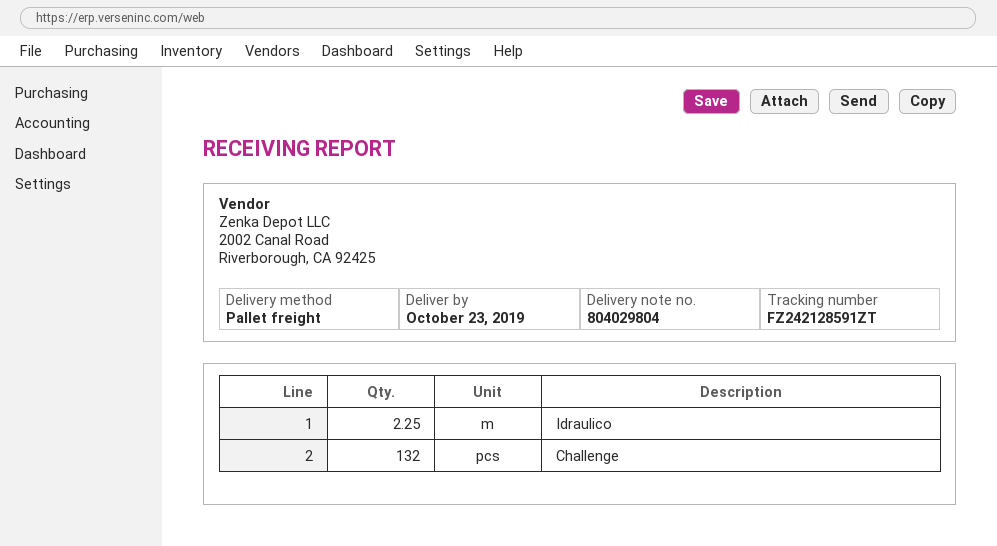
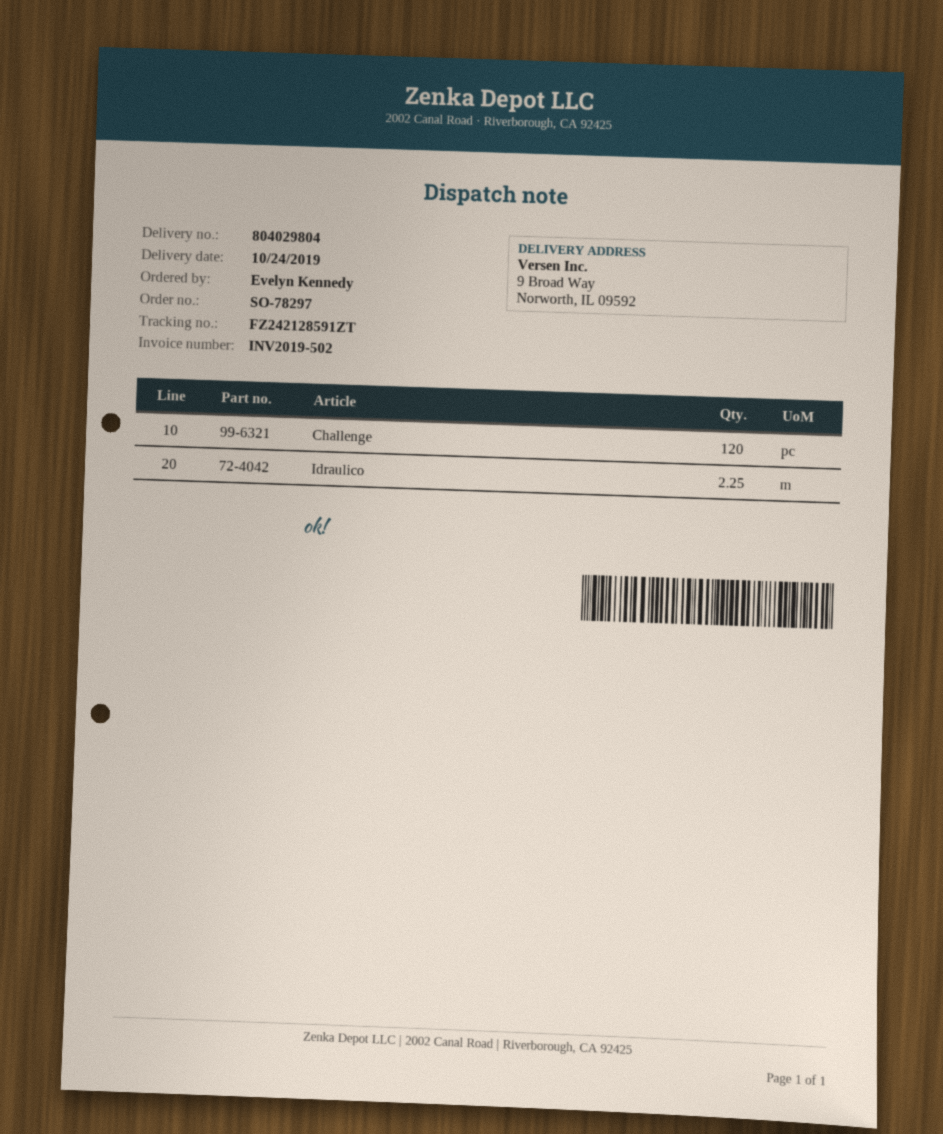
delivery date: 2019-10-23 -> 2019-10-24
Challenge: 132 -> 120

